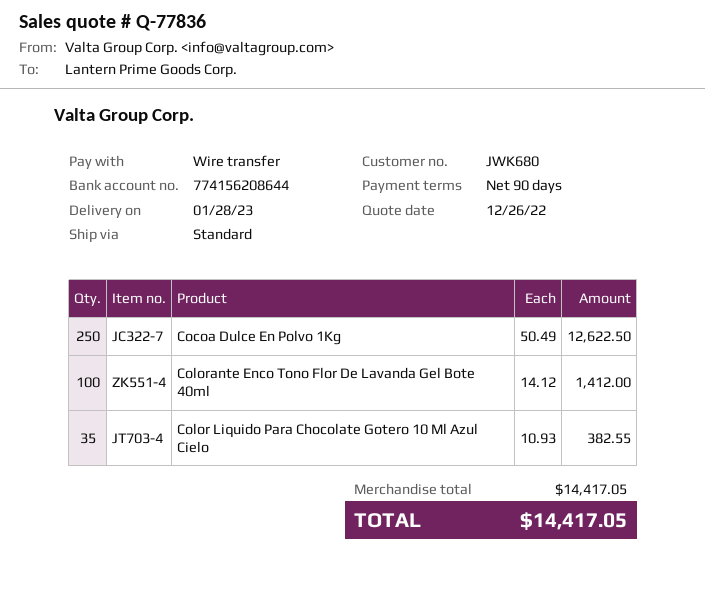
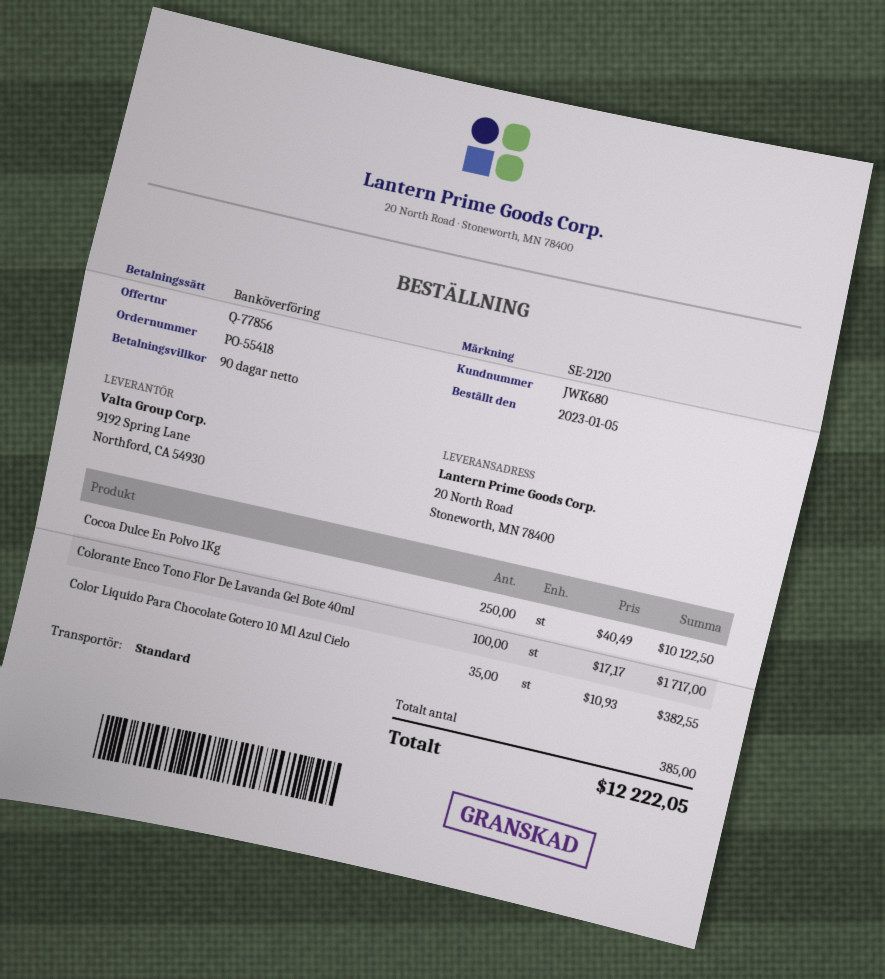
quote number: Q-77836 -> Q-77856
Cocoa Dulce En Polvo 1Kg: 250 x 50.49 = 12622.50 -> 250 x 40.49 = 10122.50
Colorante Enco Tono Flor De Lavanda Gel Bote 40ml: 100 x 14.12 = 1412.00 -> 100 x 17.17 = 1717.00
total: 14417.05 -> 12222.05

